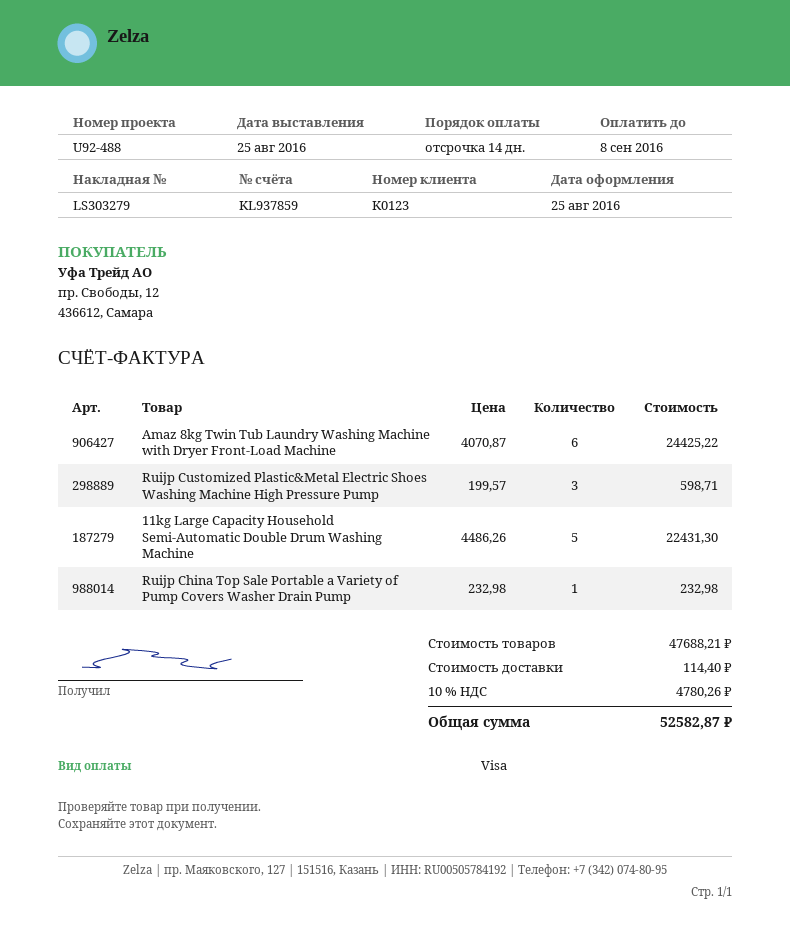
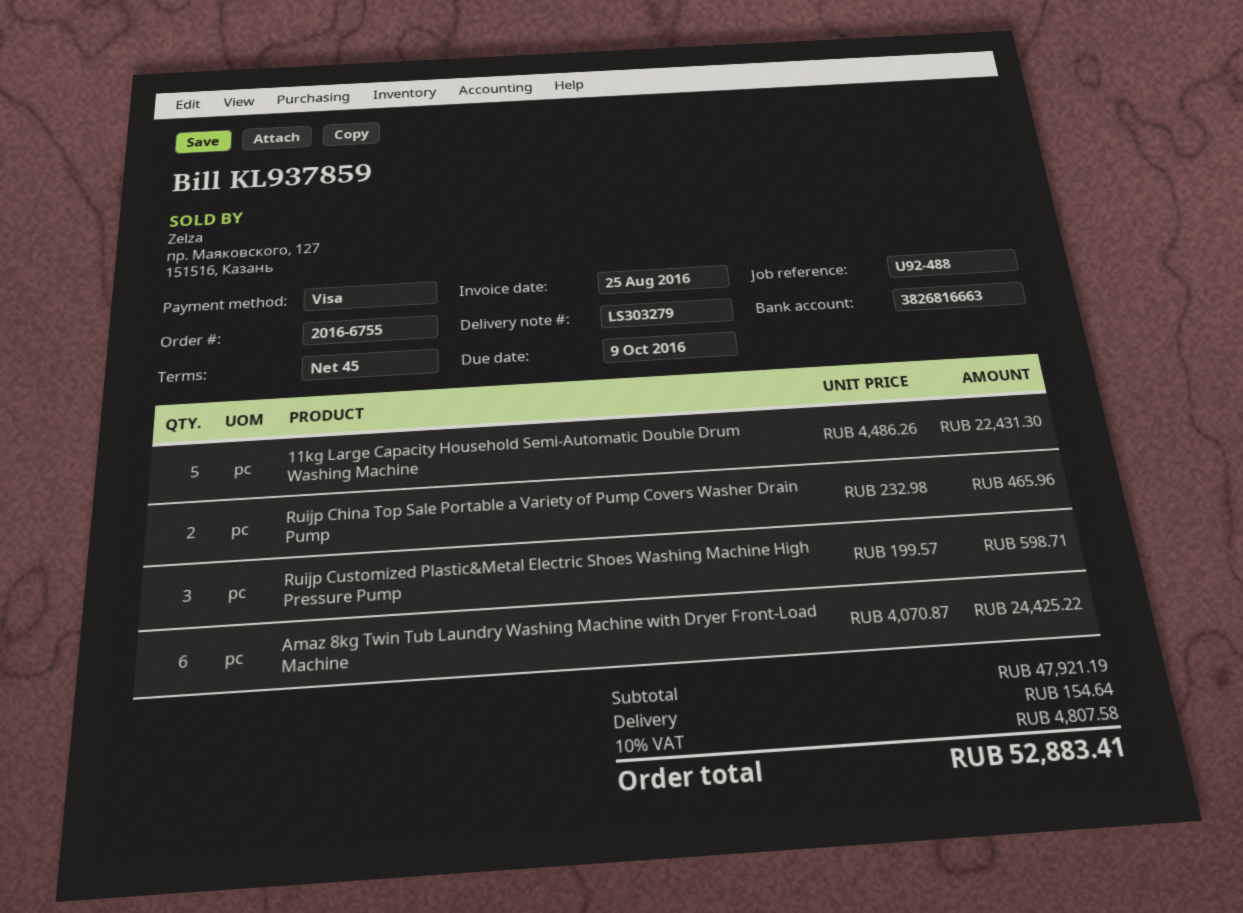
payment terms: 14 days -> 45 days
due date: 2016-09-08 -> 2016-10-09
Ruijp China Top Sale Portable a Variety of Pump Covers Washer Drain Pump: 1 x 232.98 = 232.98 -> 2 x 232.98 = 465.96
subtotal: 47688.21 -> 47921.19
shipping: 114.40 -> 154.64
tax: 10% = 4780.26 -> 10% = 4807.58
total: 52582.87 -> 52883.41

